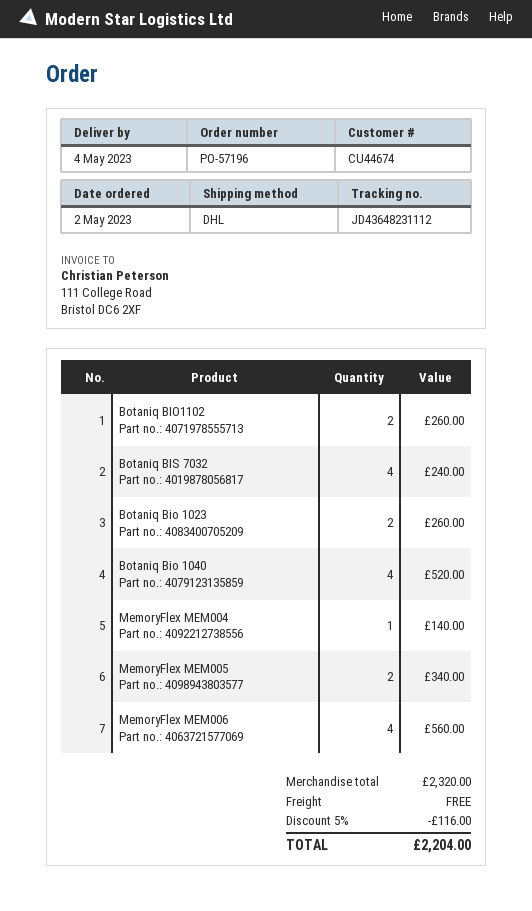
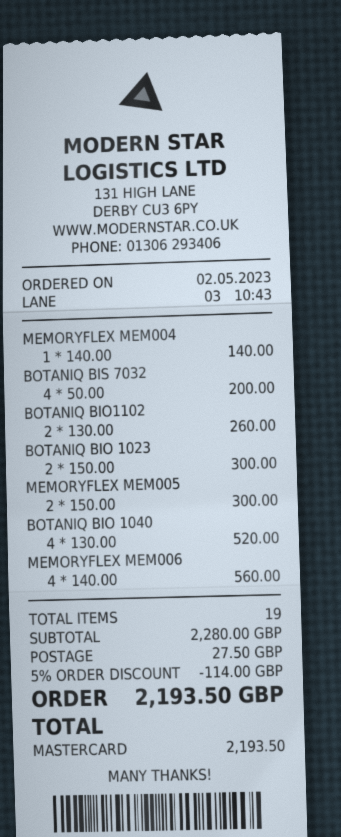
Botaniq BIS 7032: 4 for 240.00 -> 4 for 200.00
Botaniq Bio 1023: 2 for 260.00 -> 2 for 300.00
MemoryFlex MEM005: 2 for 340.00 -> 2 for 300.00
subtotal: 2320.00 -> 2280.00
discount: 5% = 116.00 -> 5% = 114.00
shipping: 0.00 -> 27.50
total: 2204.00 -> 2193.50

